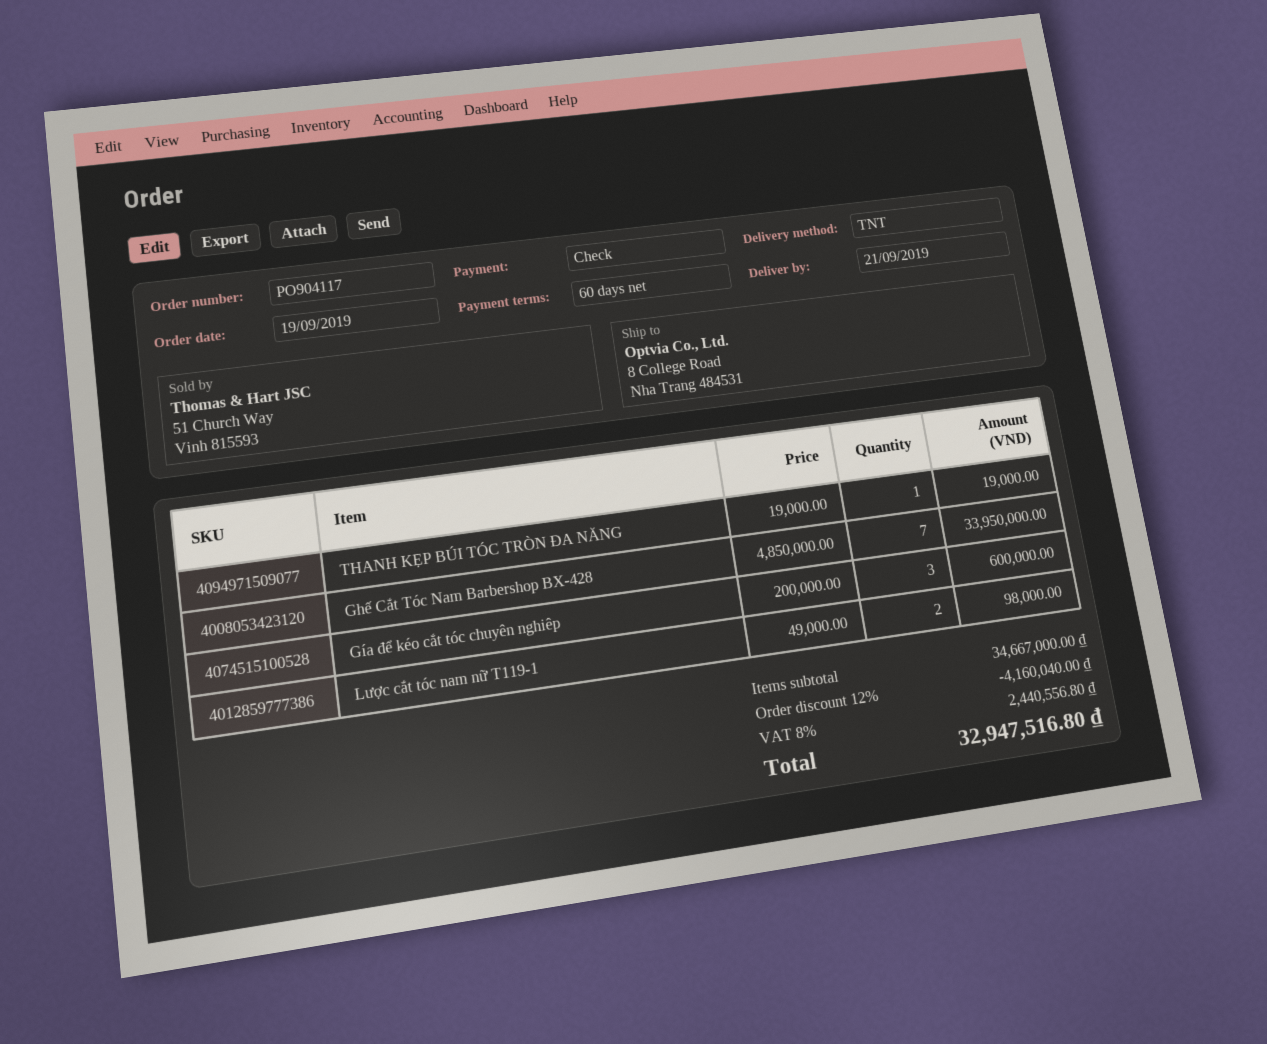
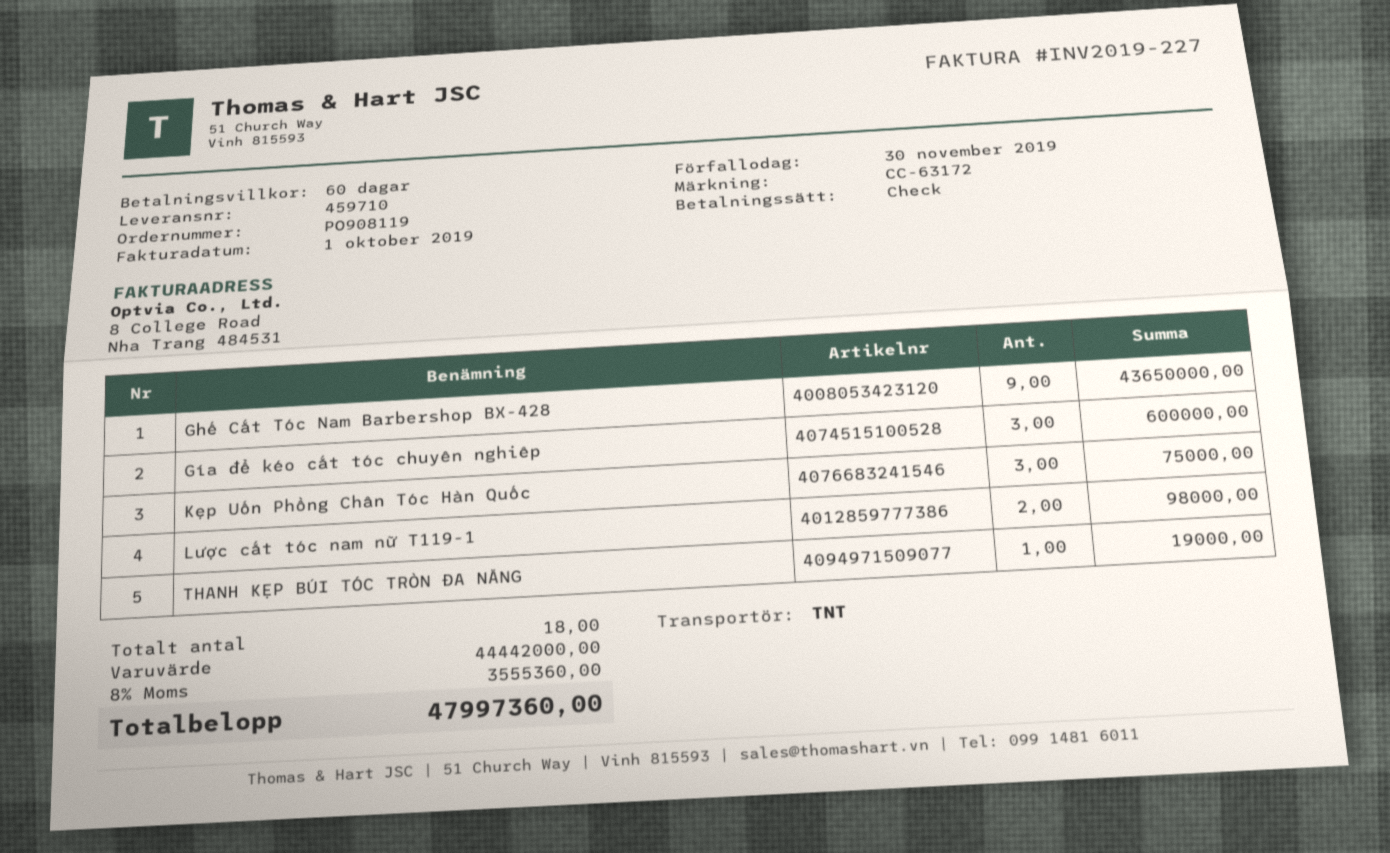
order number: PO904117 -> PO908119
Ghế Cắt Tóc Nam Barbershop BX-428: 7 for 33950000.00 -> 9 for 43650000.00
Kẹp Uốn Phồng Chân Tóc Hàn Quốc: none -> 3 for 75000.00
subtotal: 34667000.00 -> 44442000.00
discount: 12% = 4160040.00 -> none
tax: 8% = 2440556.80 -> 8% = 3555360.00
total: 32947516.80 -> 47997360.00

